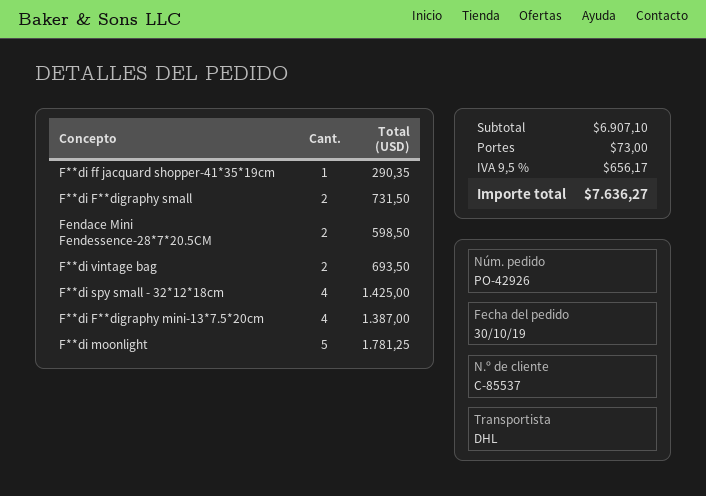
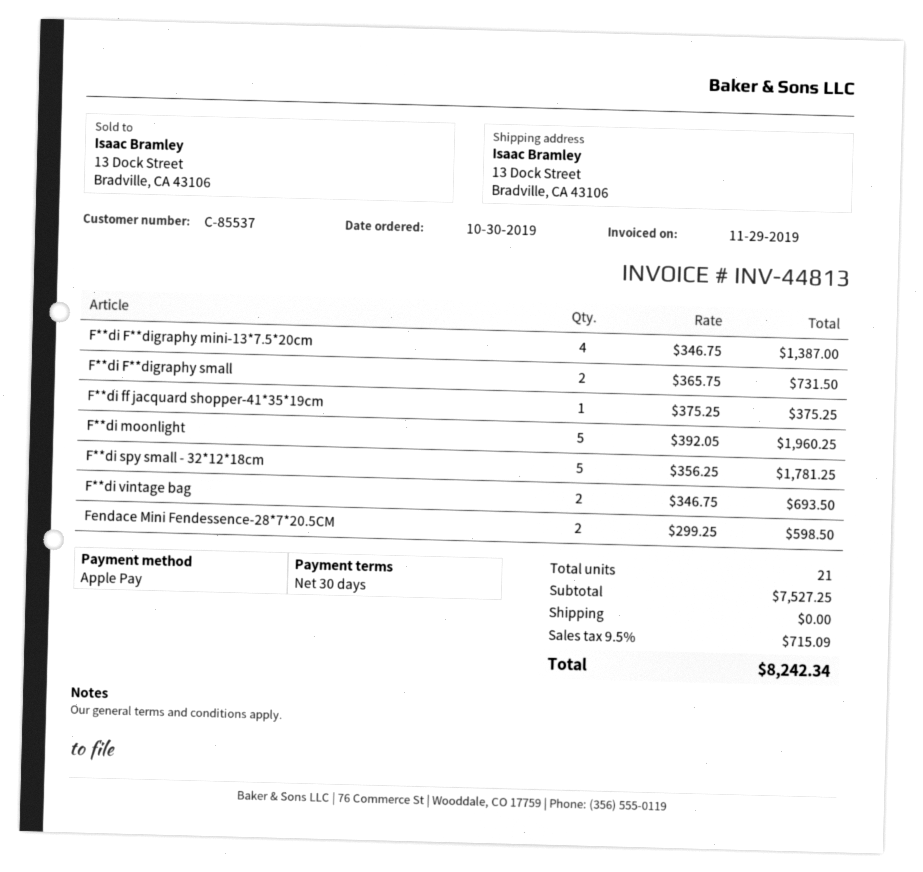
F**di ff jacquard shopper-41*35*19cm: 1 for 290.35 -> 1 for 375.25
F**di spy small - 32*12*18cm: 4 for 1425.00 -> 5 for 1781.25
F**di moonlight: 5 for 1781.25 -> 5 for 1960.25
subtotal: 6907.10 -> 7527.25
shipping: 73.00 -> 0.00
tax: 9.5% = 656.17 -> 9.5% = 715.09
total: 7636.27 -> 8242.34

